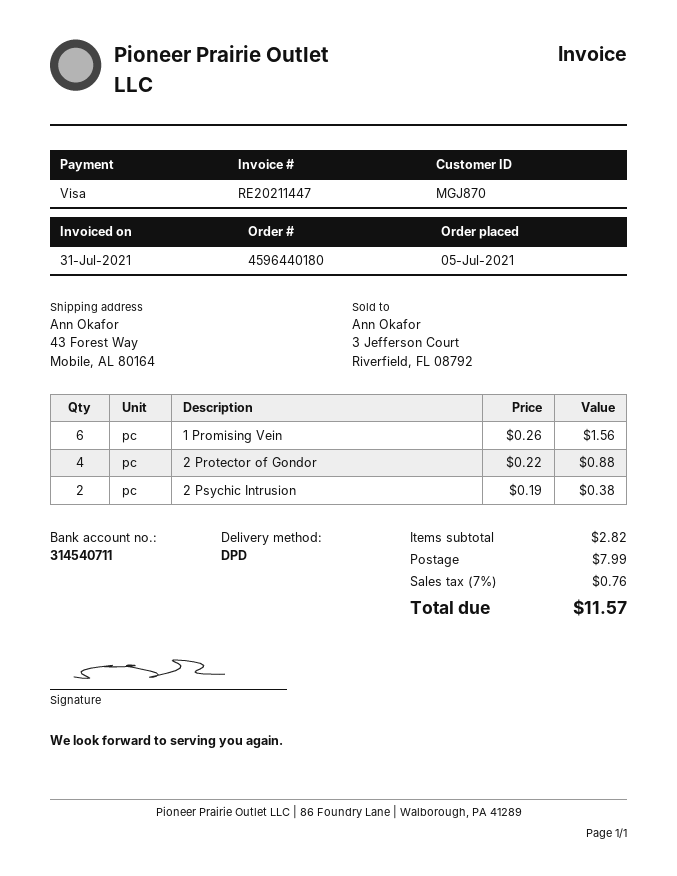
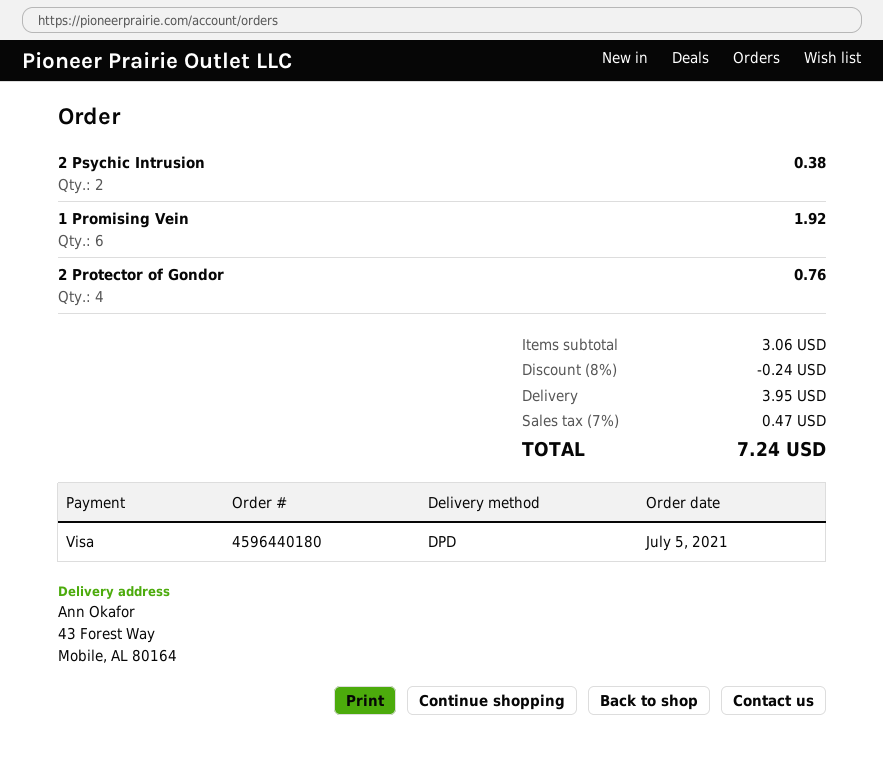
1 Promising Vein: 6 for 1.56 -> 6 for 1.92
2 Protector of Gondor: 4 for 0.88 -> 4 for 0.76
subtotal: 2.82 -> 3.06
discount: none -> 8% = 0.24
shipping: 7.99 -> 3.95
tax: 7% = 0.76 -> 7% = 0.47
total: 11.57 -> 7.24

